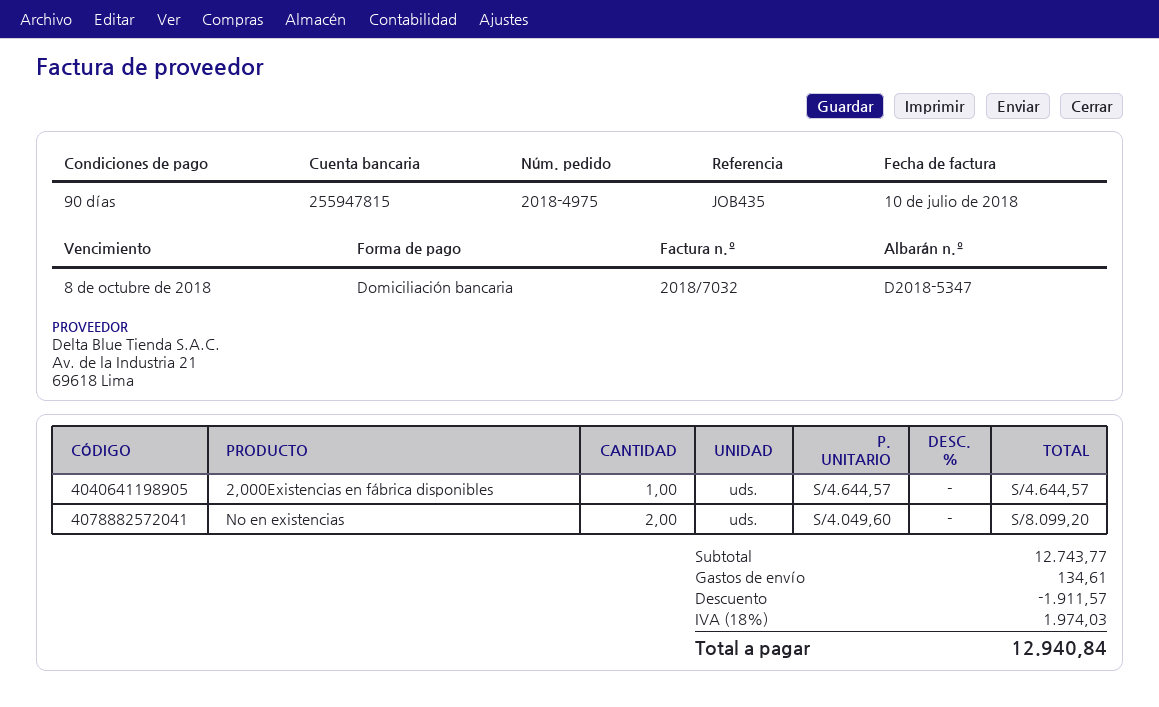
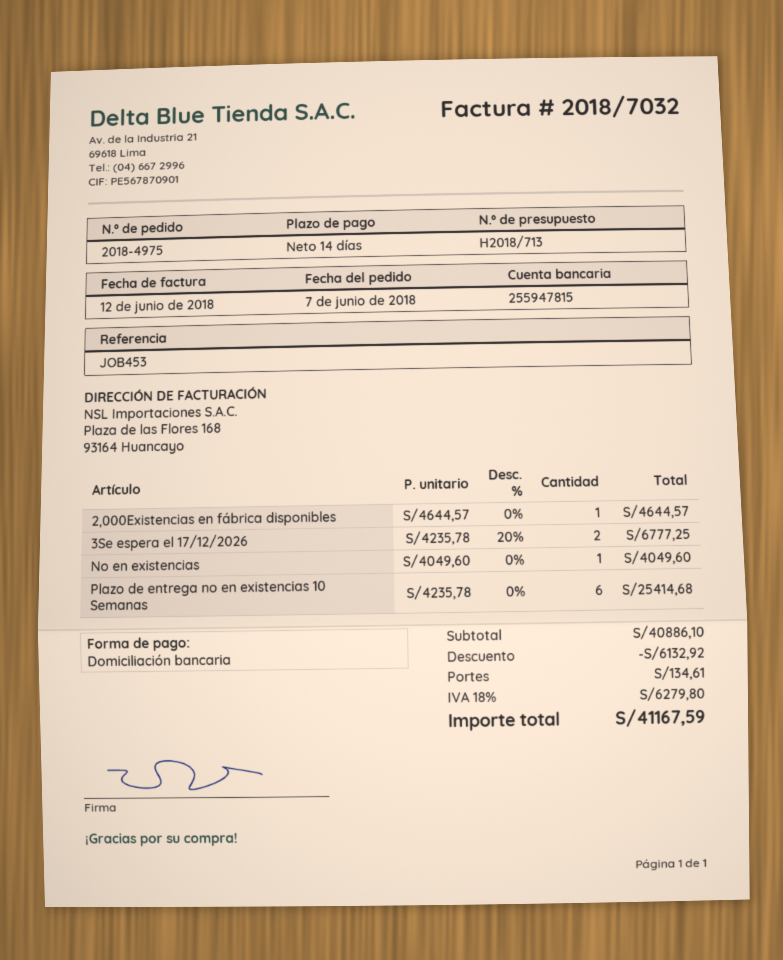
invoice date: 2018-07-10 -> 2018-06-12
payment terms: 90 days -> 14 days
reference: JOB435 -> JOB453
No en existencias: 2 x 4049.60 = 8099.20 -> 1 x 4049.60 = 4049.60
3Se espera el 17/12/2026: none -> 2 x 4235.78 - 20% = 6777.25
Plazo de entrega no en existencias 10 Semanas: none -> 6 x 4235.78 = 25414.68
subtotal: 12743.77 -> 40886.10
discount: 1911.57 -> 6132.92
tax: 18% = 1974.03 -> 18% = 6279.80
total: 12940.84 -> 41167.59

